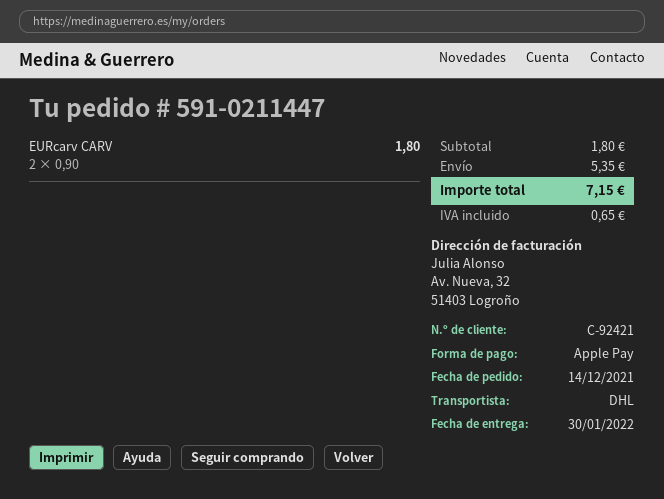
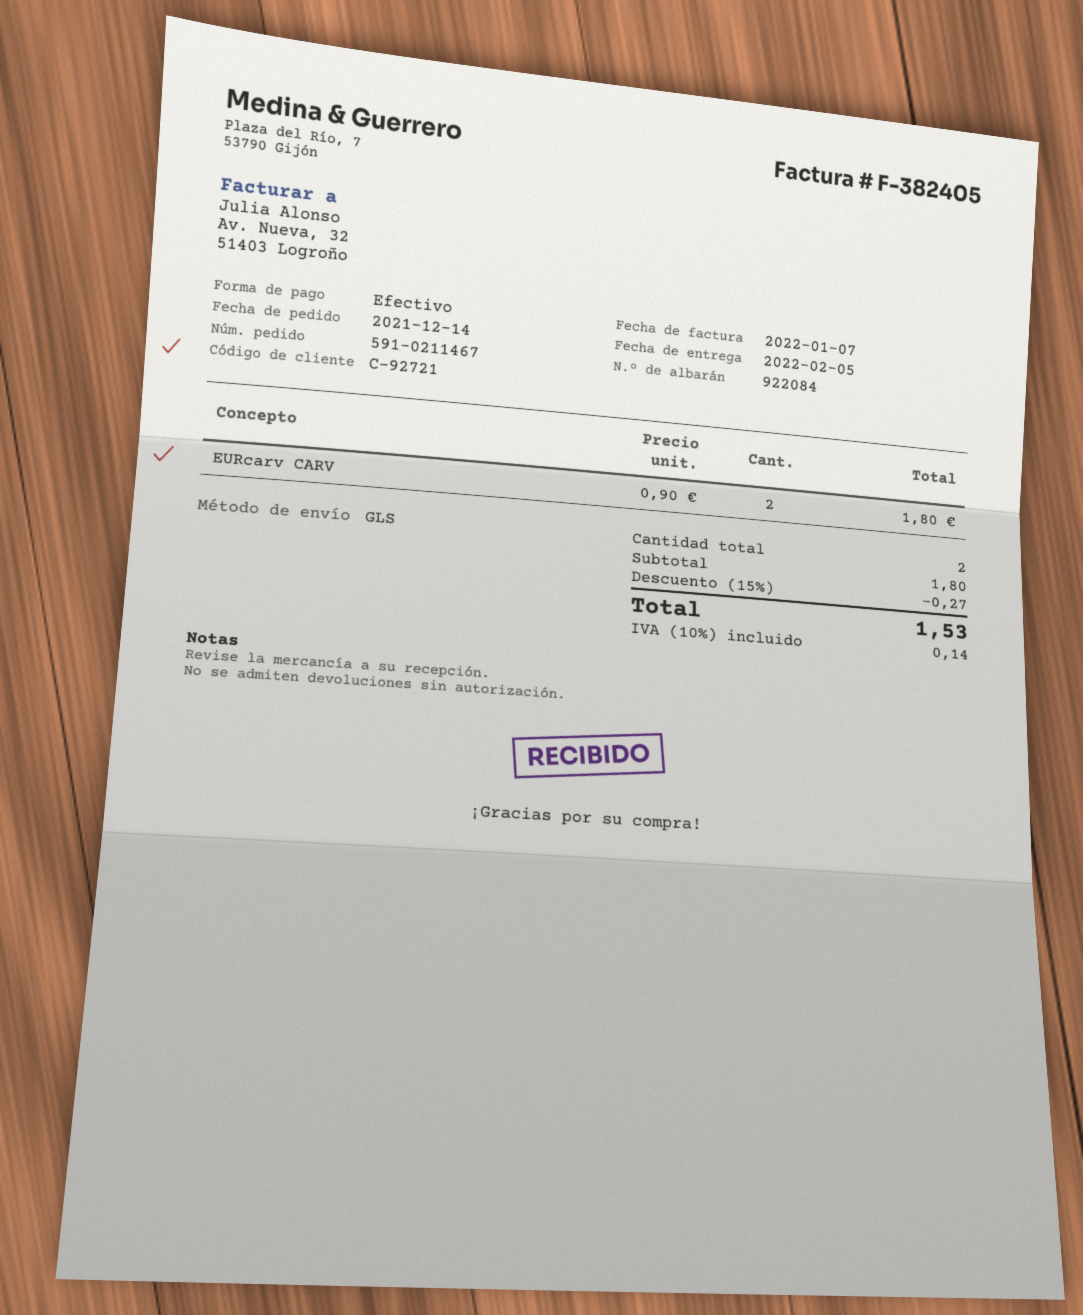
order number: 591-0211447 -> 591-0211467
delivery date: 2022-01-30 -> 2022-02-05
customer number: C-92421 -> C-92721
payment method: Apple Pay -> cash
shipping method: DHL -> GLS
discount: none -> 15% = 0.27
shipping: 5.35 -> none
tax: 0.65 -> 0.14
total: 7.15 -> 1.53

